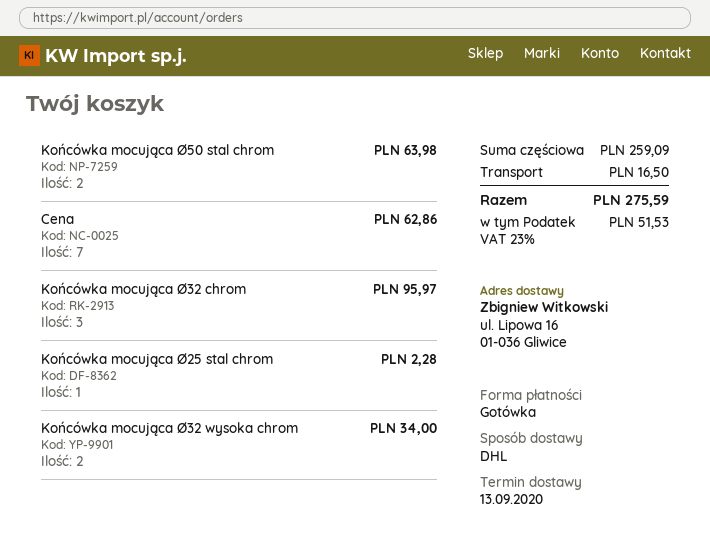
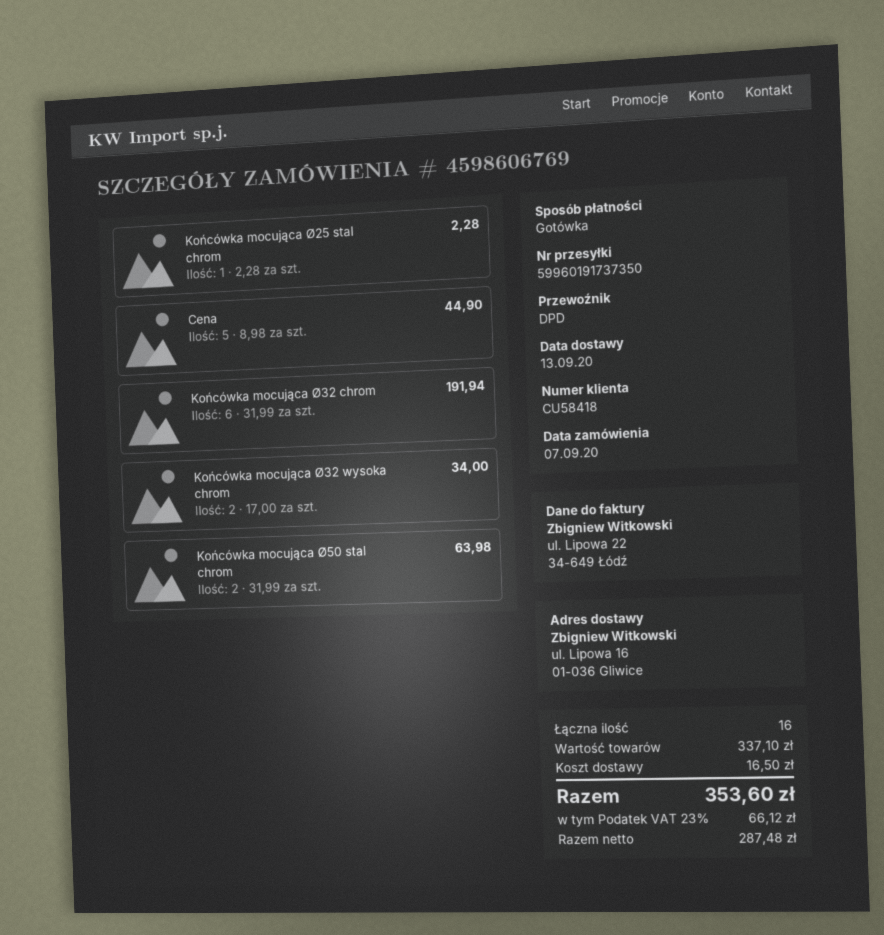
shipping method: DHL -> DPD
Cena: 7 for 62.86 -> 5 for 44.90
Końcówka mocująca Ø32 chrom: 3 for 95.97 -> 6 for 191.94
subtotal: 259.09 -> 337.10
tax: 23% = 51.53 -> 23% = 66.12
total: 275.59 -> 353.60

